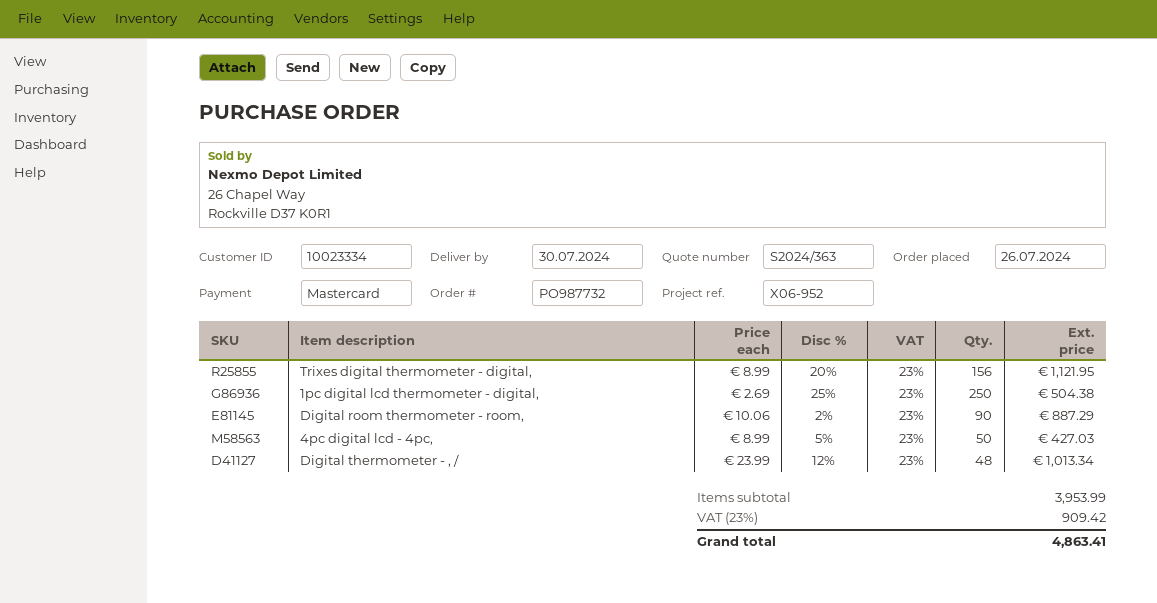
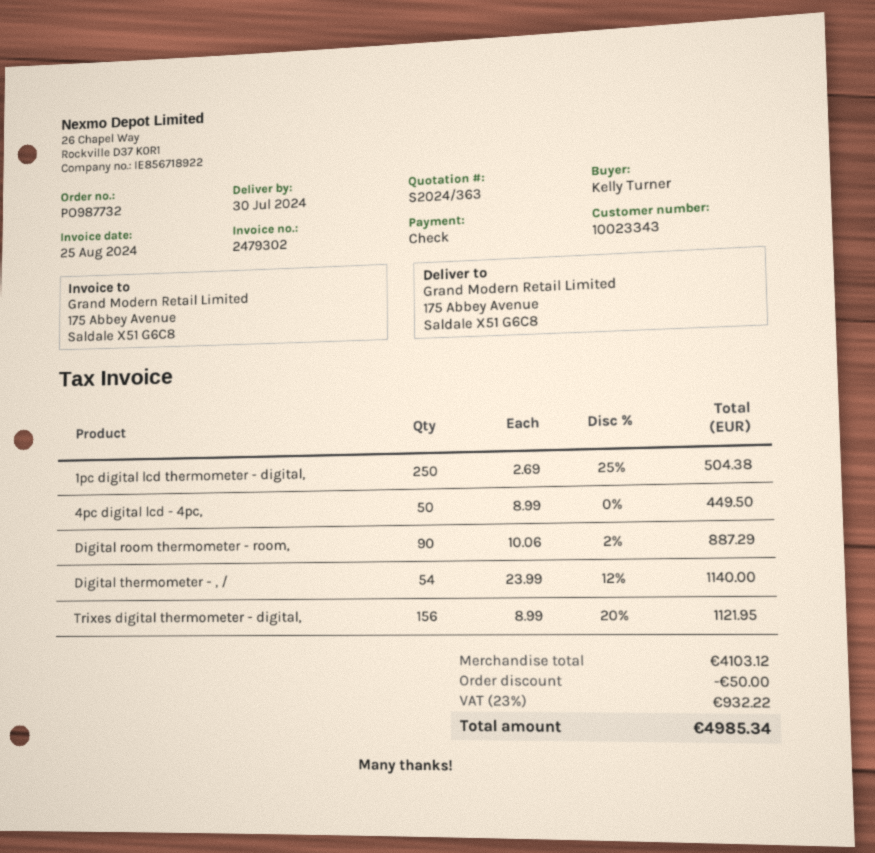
customer number: 10023334 -> 10023343
payment method: Mastercard -> cheque
4pc digital lcd - 4pc,: 50 x 8.99 - 5% = 427.03 -> 50 x 8.99 = 449.50
Digital thermometer - , /: 48 x 23.99 - 12% = 1013.34 -> 54 x 23.99 - 12% = 1140.00
subtotal: 3953.99 -> 4103.12
discount: none -> 50.00
tax: 23% = 909.42 -> 23% = 932.22
total: 4863.41 -> 4985.34

